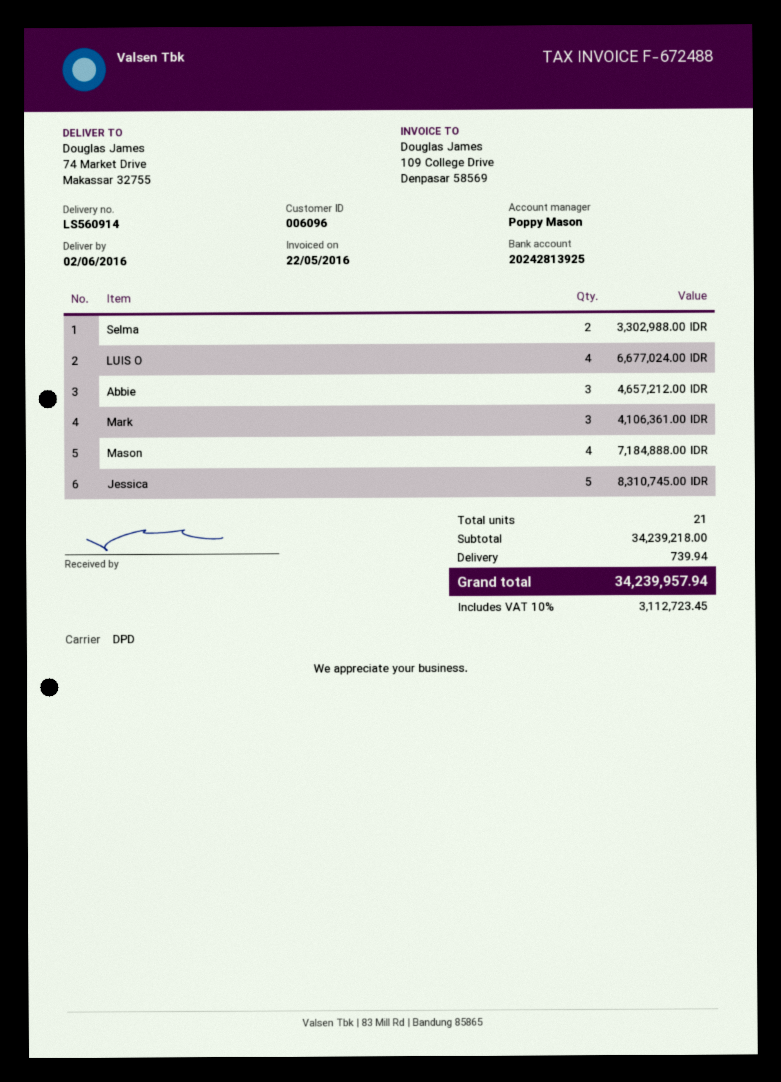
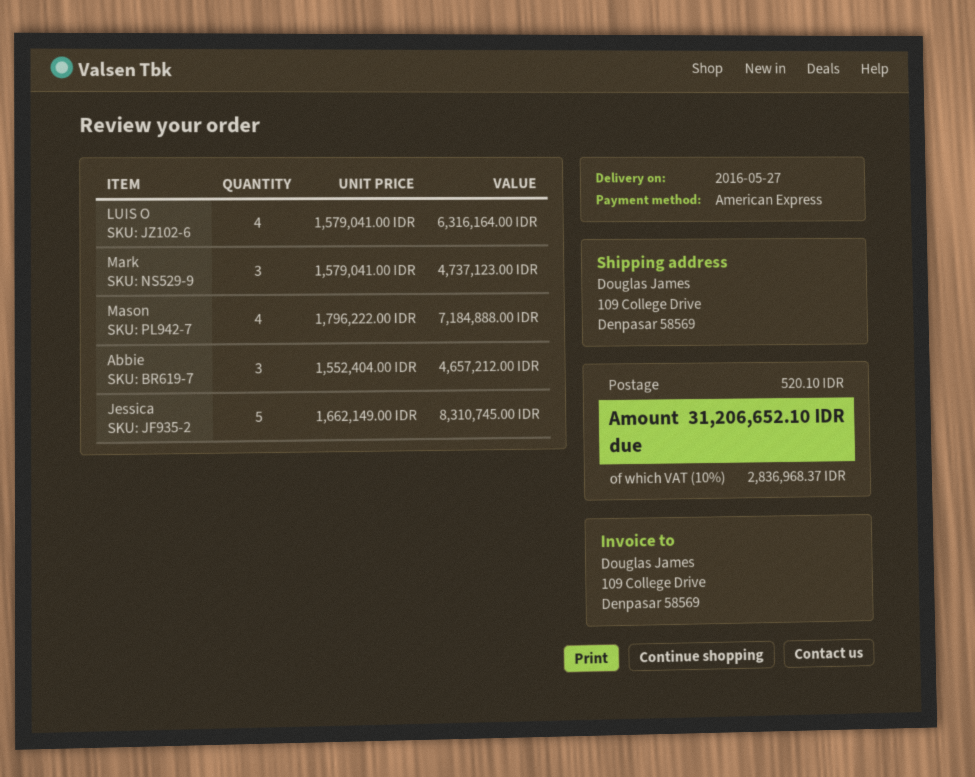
delivery date: 2016-06-02 -> 2016-05-27
ship to: 74 Market Drive, Makassar 32755 -> 109 College Drive, Denpasar 58569
Selma: 2 for 3302988.00 -> none
LUIS O: 4 for 6677024.00 -> 4 for 6316164.00
Mark: 3 for 4106361.00 -> 3 for 4737123.00
shipping: 739.94 -> 520.10
tax: 10% = 3112723.45 -> 10% = 2836968.37
total: 34239957.94 -> 31206652.10

